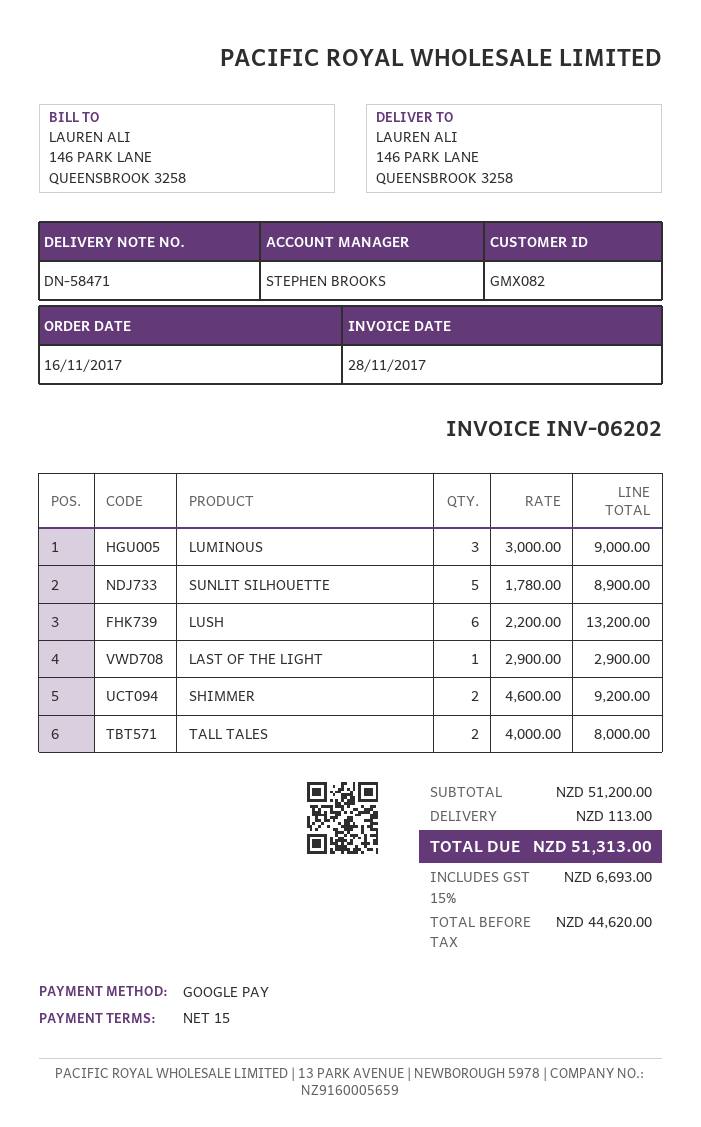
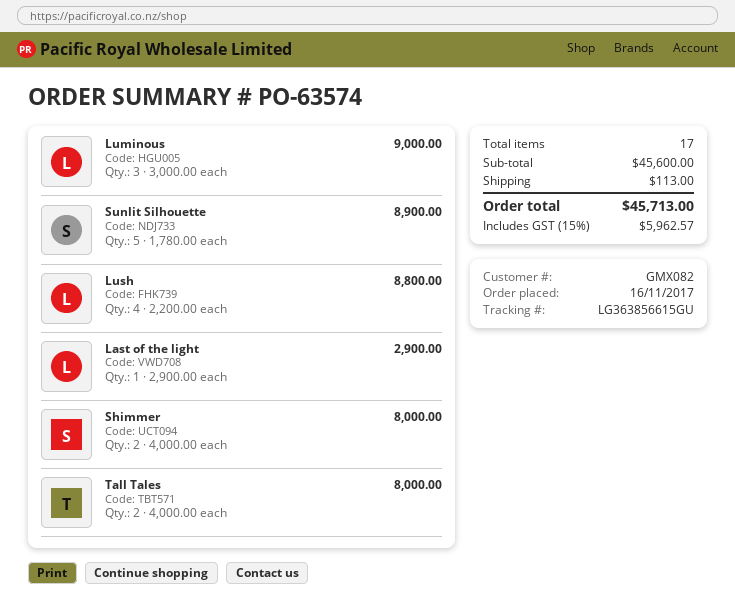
LUSH: 6 x 2200.00 = 13200.00 -> 4 x 2200.00 = 8800.00
SHIMMER: 2 x 4600.00 = 9200.00 -> 2 x 4000.00 = 8000.00
subtotal: 51200.00 -> 45600.00
tax: 15% = 6693.00 -> 15% = 5962.57
total: 51313.00 -> 45713.00

